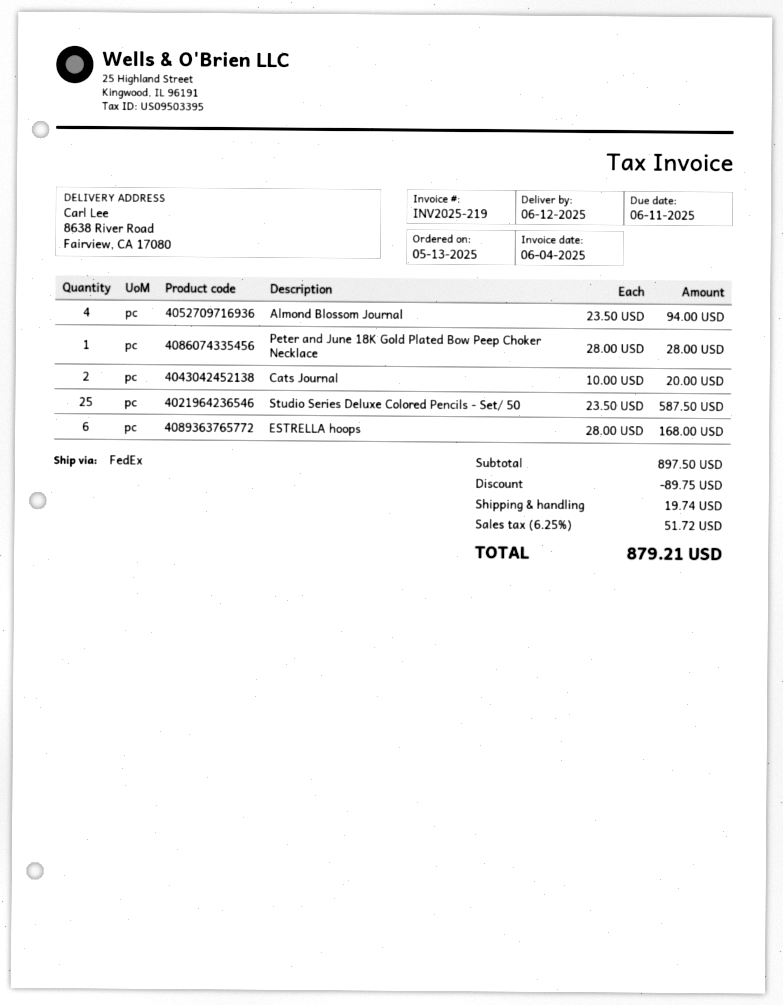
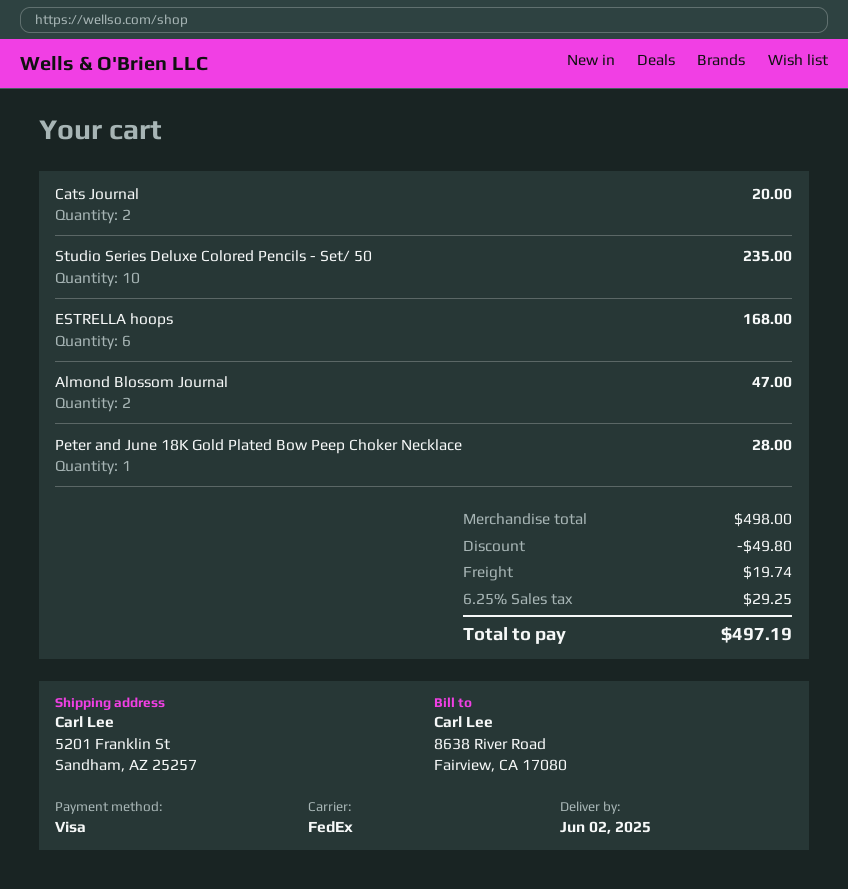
delivery date: 2025-06-12 -> 2025-06-02
ship to: 8638 River Road, Fairview, CA 17080 -> 5201 Franklin St, Sandham, AZ 25257
Almond Blossom Journal: 4 for 94.00 -> 2 for 47.00
Studio Series Deluxe Colored Pencils - Set/ 50: 25 for 587.50 -> 10 for 235.00
subtotal: 897.50 -> 498.00
discount: 89.75 -> 49.80
tax: 6.25% = 51.72 -> 6.25% = 29.25
total: 879.21 -> 497.19

